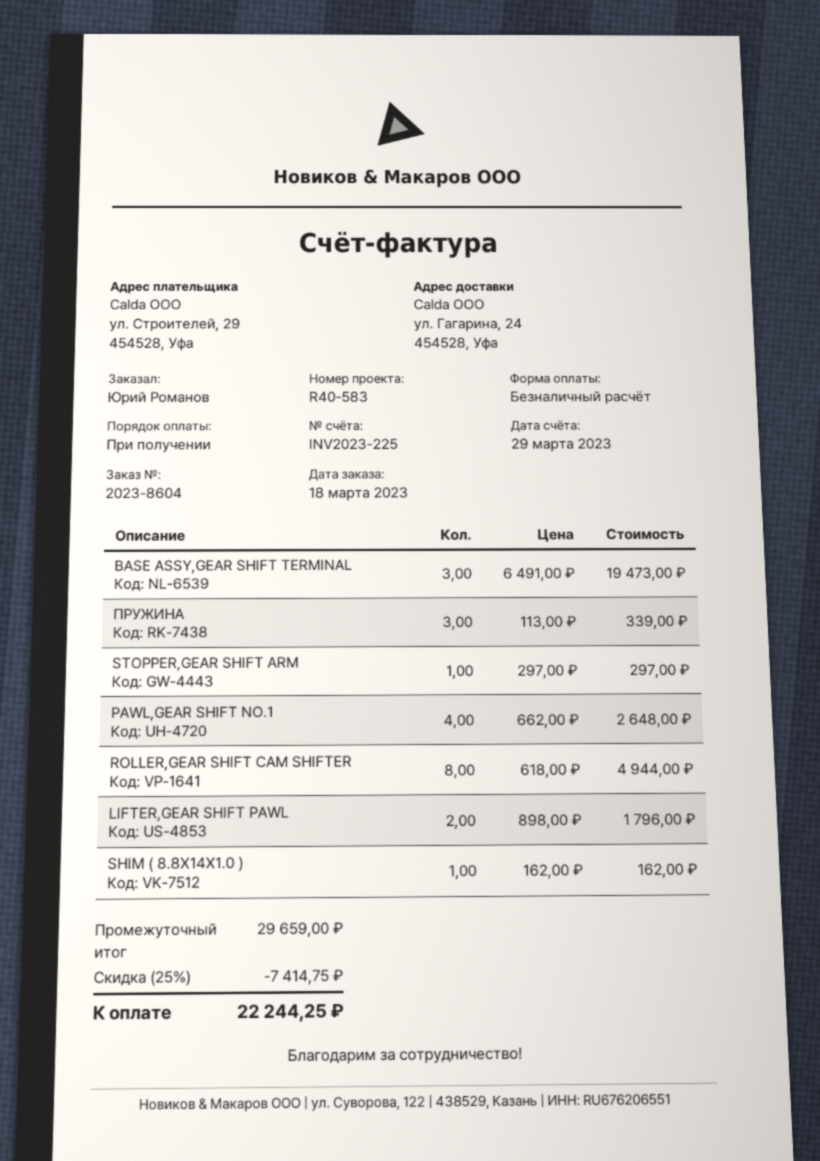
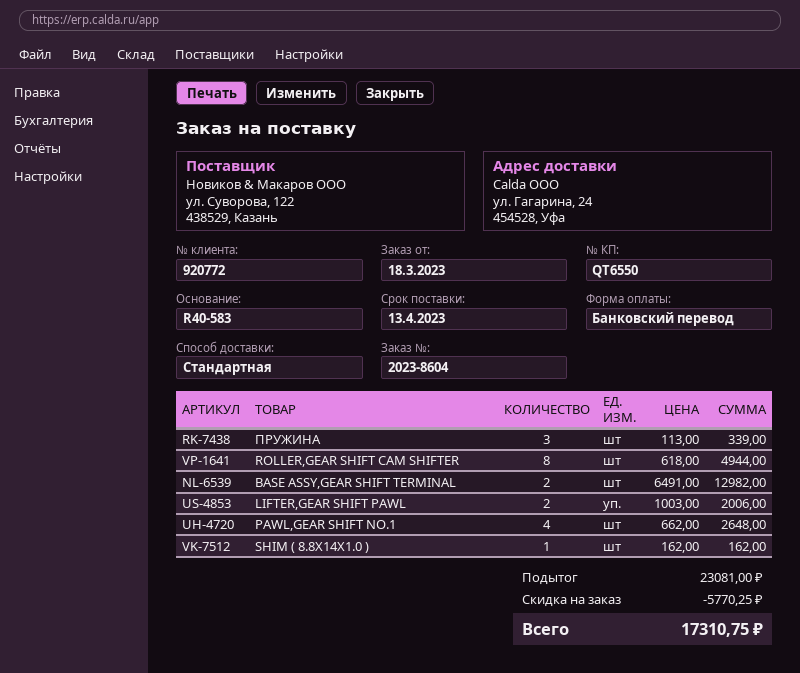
BASE ASSY,GEAR SHIFT TERMINAL: 3 x 6491.00 = 19473.00 -> 2 x 6491.00 = 12982.00
STOPPER,GEAR SHIFT ARM: 1 x 297.00 = 297.00 -> none
LIFTER,GEAR SHIFT PAWL: 2 x 898.00 = 1796.00 -> 2 x 1003.00 = 2006.00
subtotal: 29659.00 -> 23081.00
discount: 7414.75 -> 5770.25
total: 22244.25 -> 17310.75

